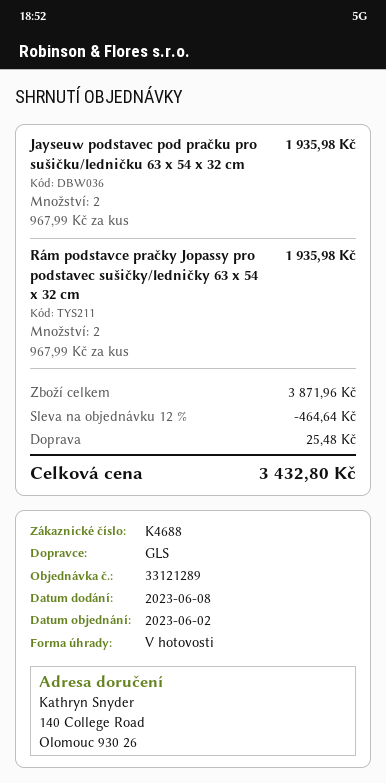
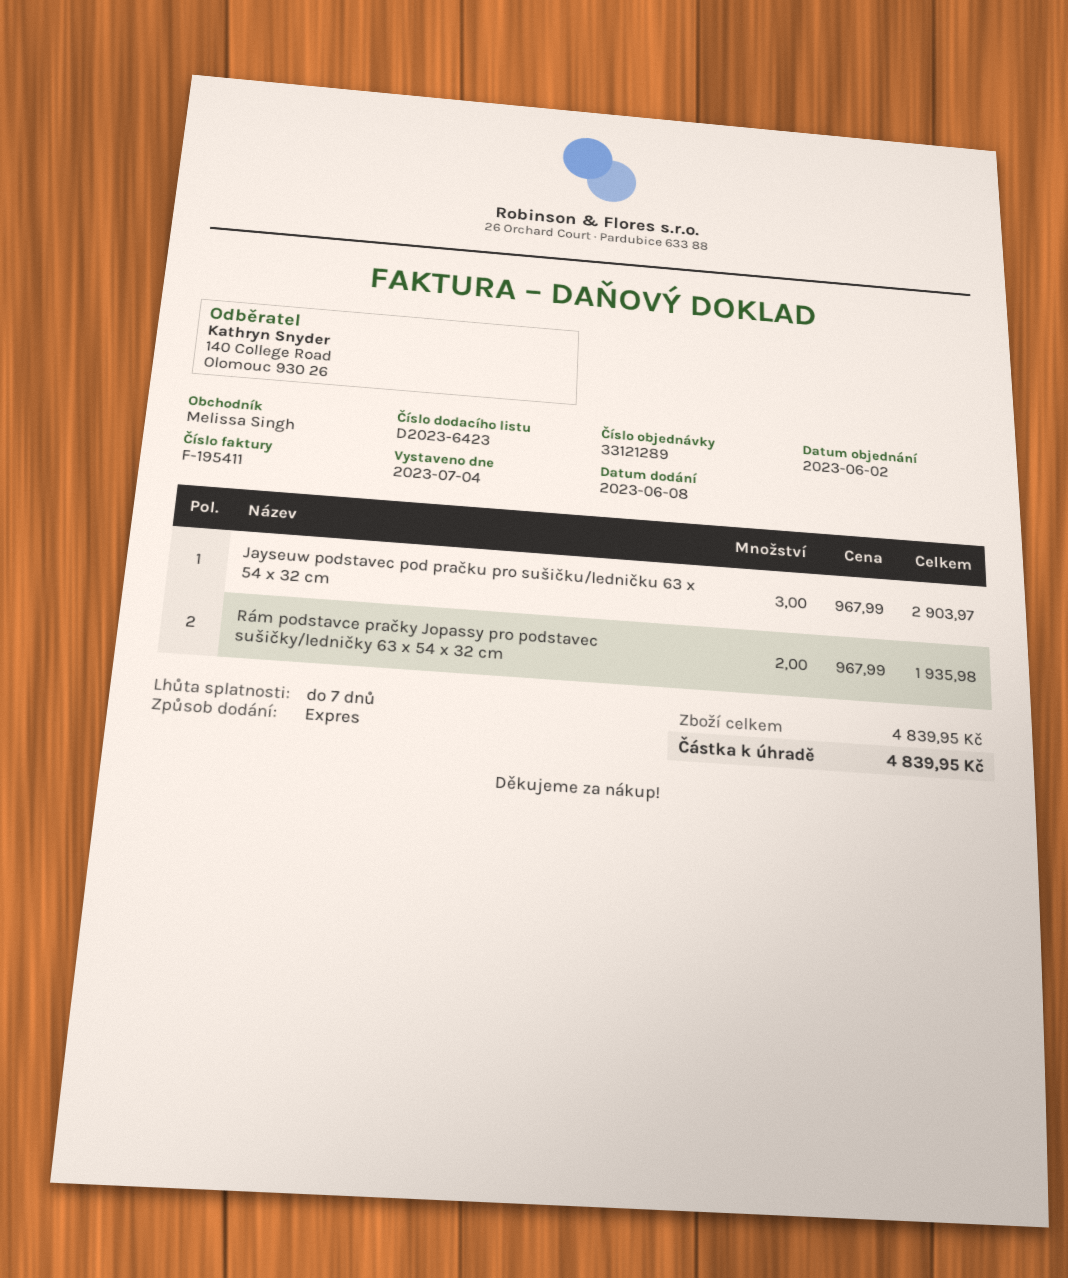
shipping method: GLS -> express
Jayseuw podstavec pod pračku pro sušičku/ledničku 63 x 54 x 32 cm: 2 x 967.99 = 1935.98 -> 3 x 967.99 = 2903.97
subtotal: 3871.96 -> 4839.95
discount: 12% = 464.64 -> none
shipping: 25.48 -> none
total: 3432.80 -> 4839.95

